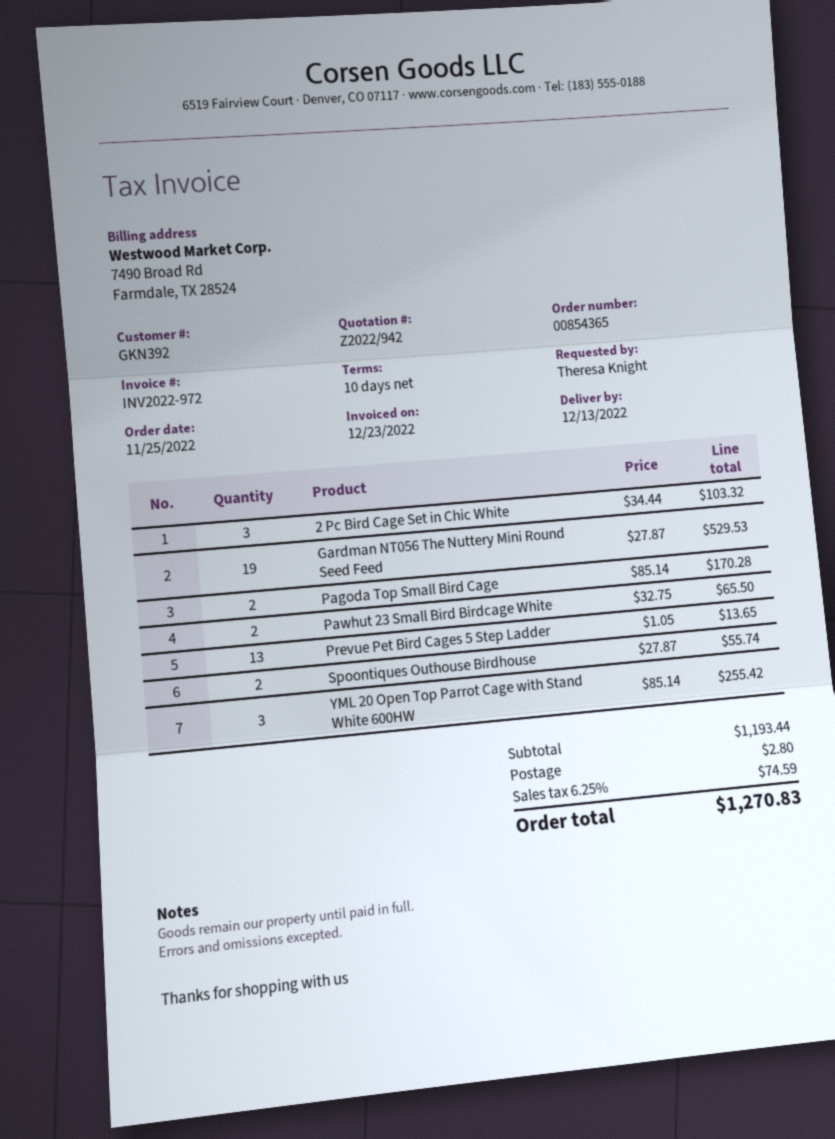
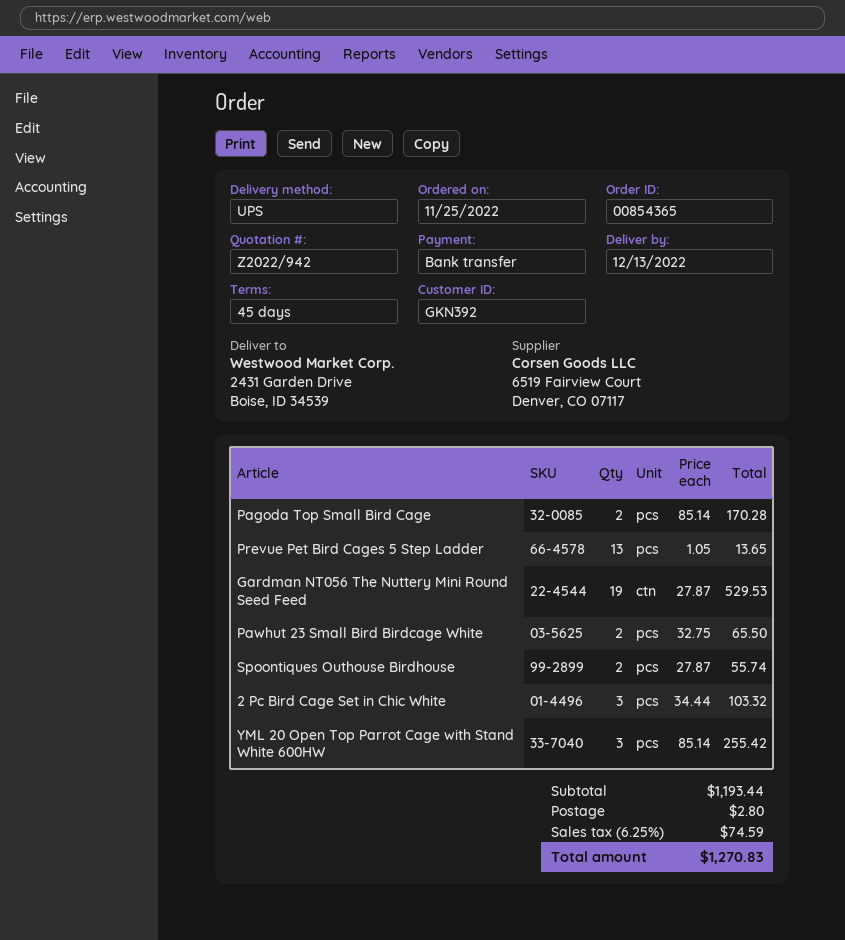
payment terms: 10 days -> 45 days

